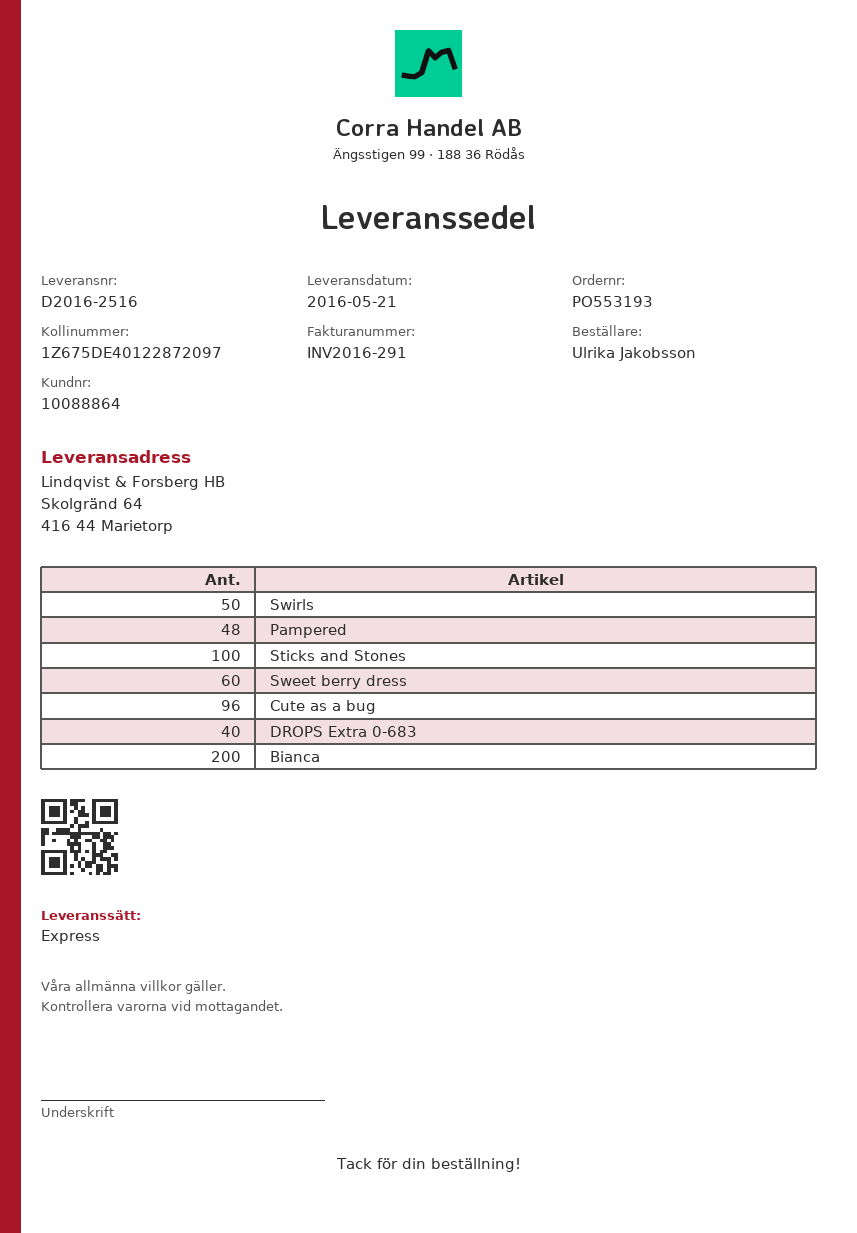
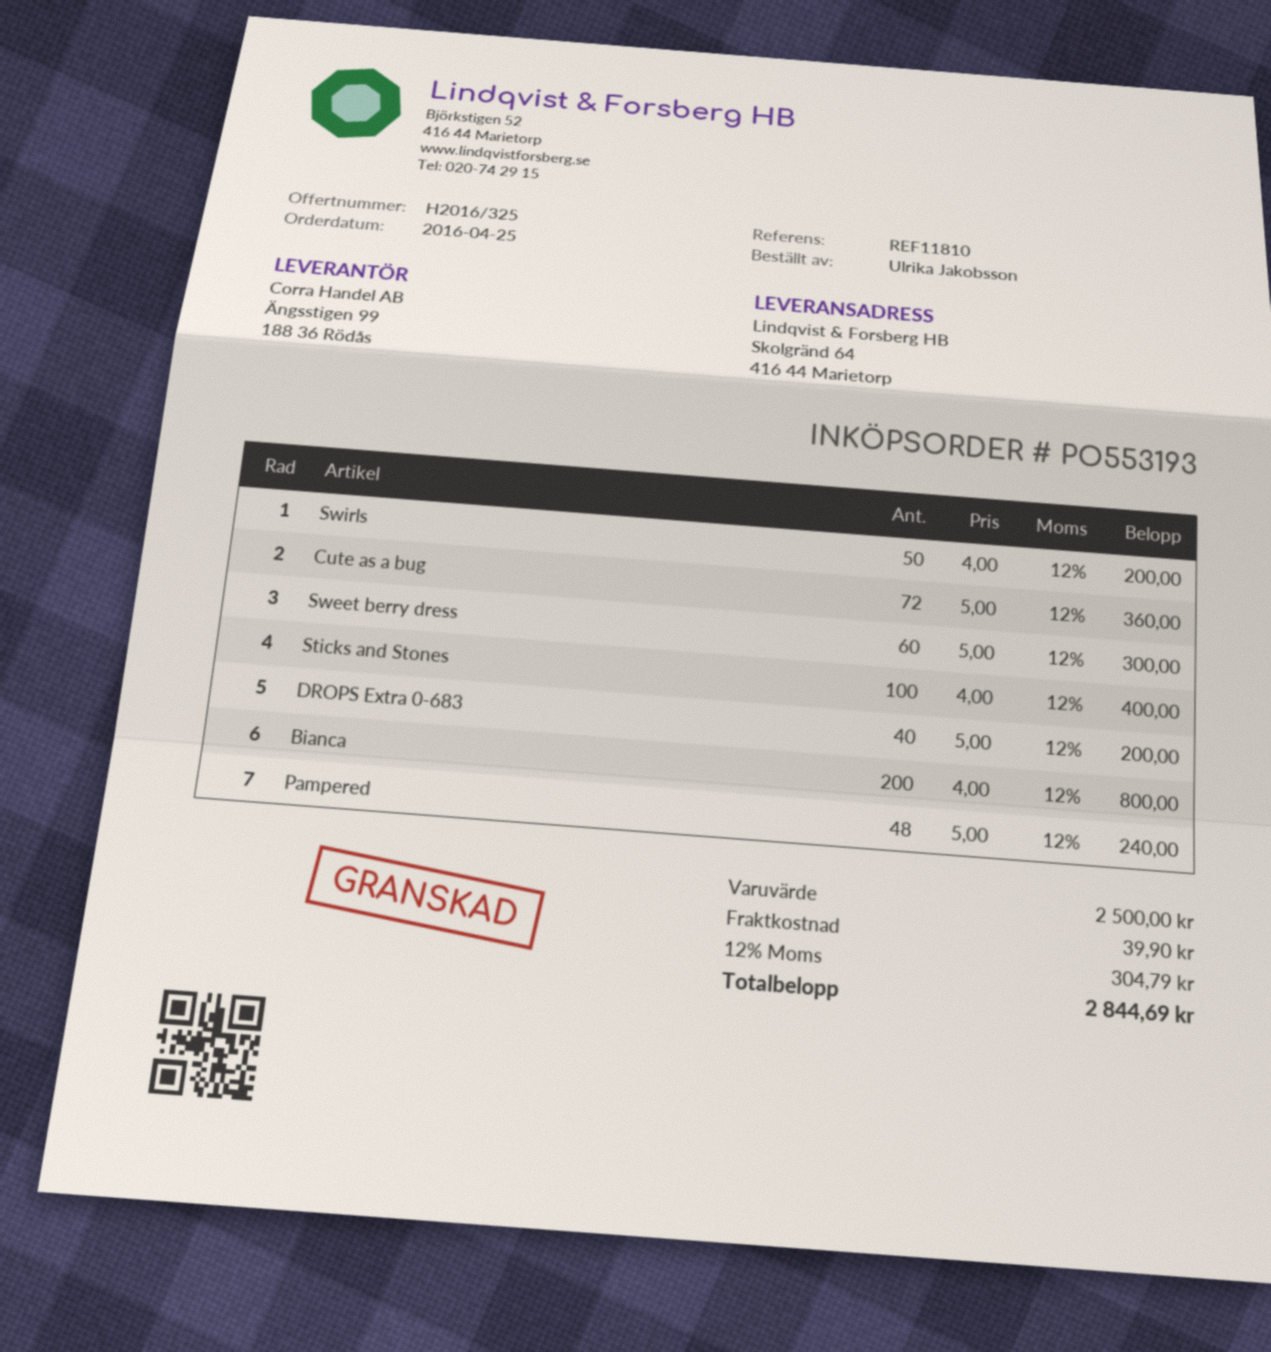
Cute as a bug: 96 -> 72

